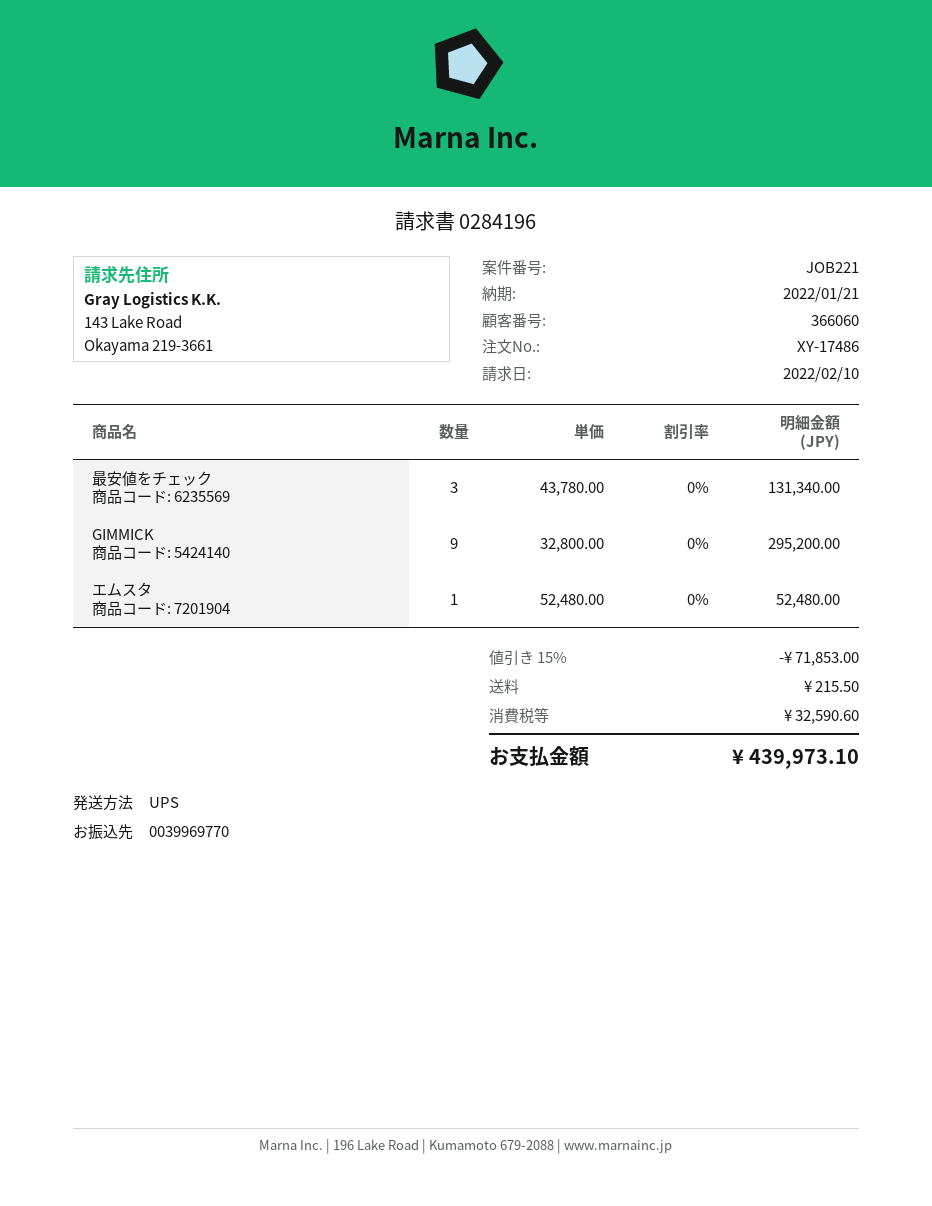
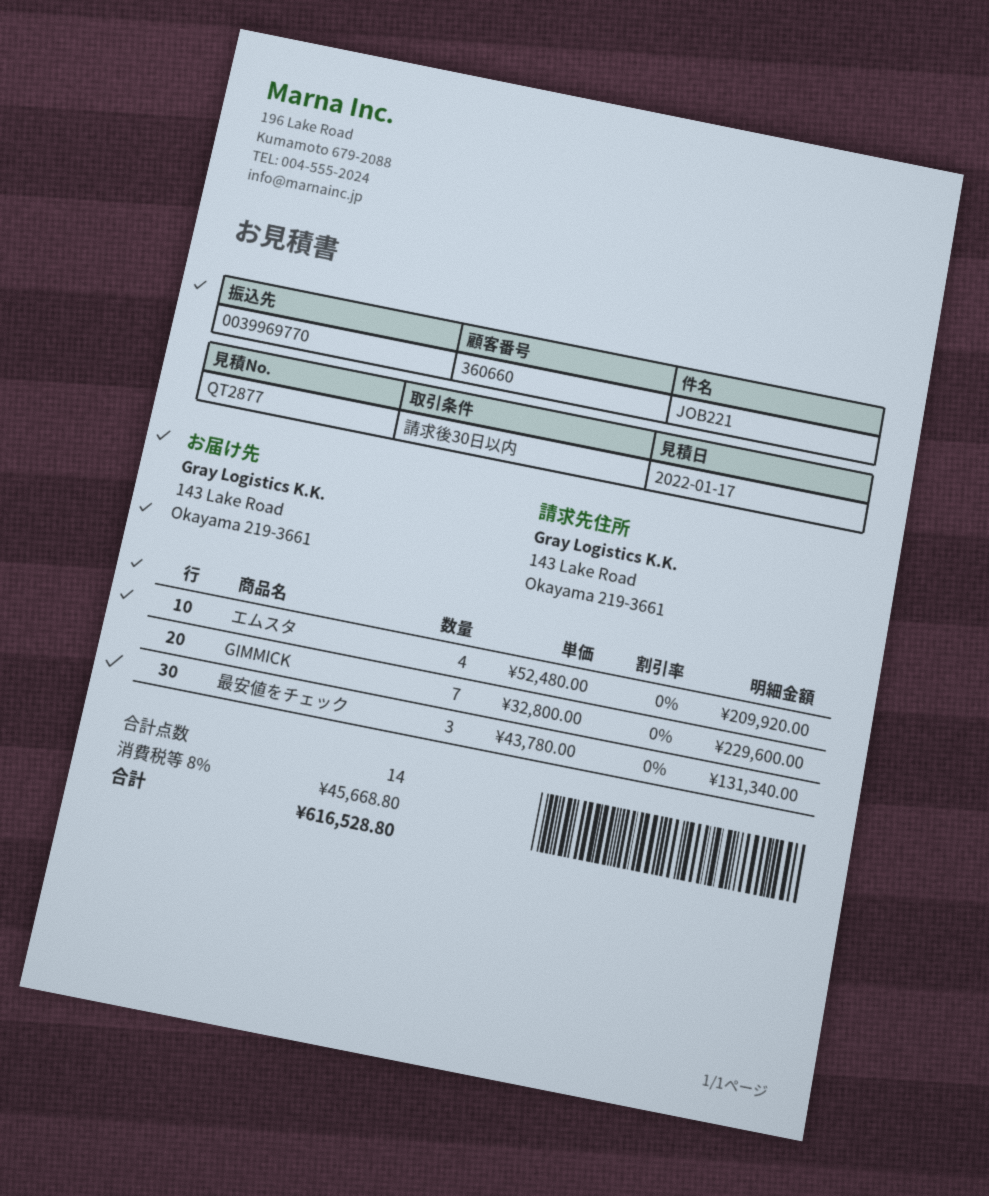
customer number: 366060 -> 360660
GIMMICK: 9 x 32800.00 = 295200.00 -> 7 x 32800.00 = 229600.00
エムスタ: 1 x 52480.00 = 52480.00 -> 4 x 52480.00 = 209920.00
discount: 15% = 71853.00 -> none
shipping: 215.50 -> none
tax: 32590.60 -> 45668.80
total: 439973.10 -> 616528.80

